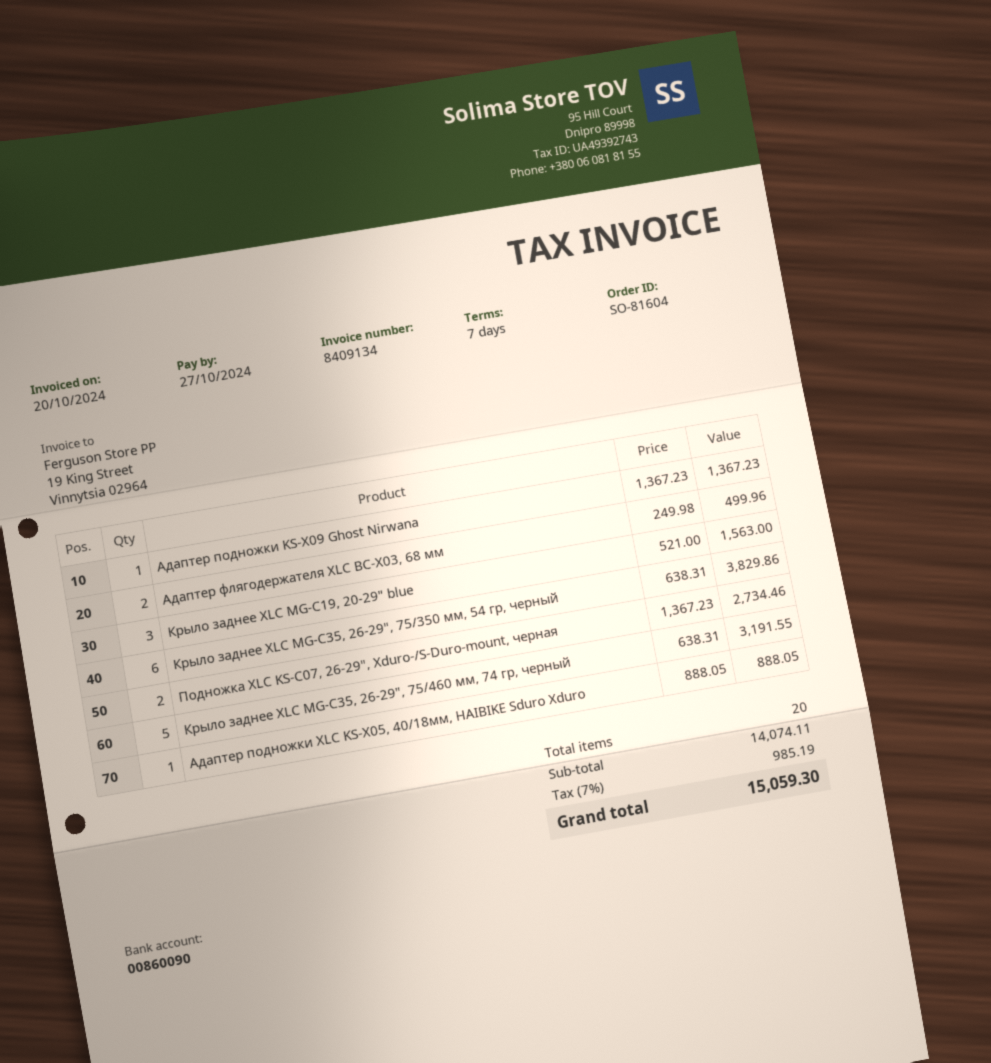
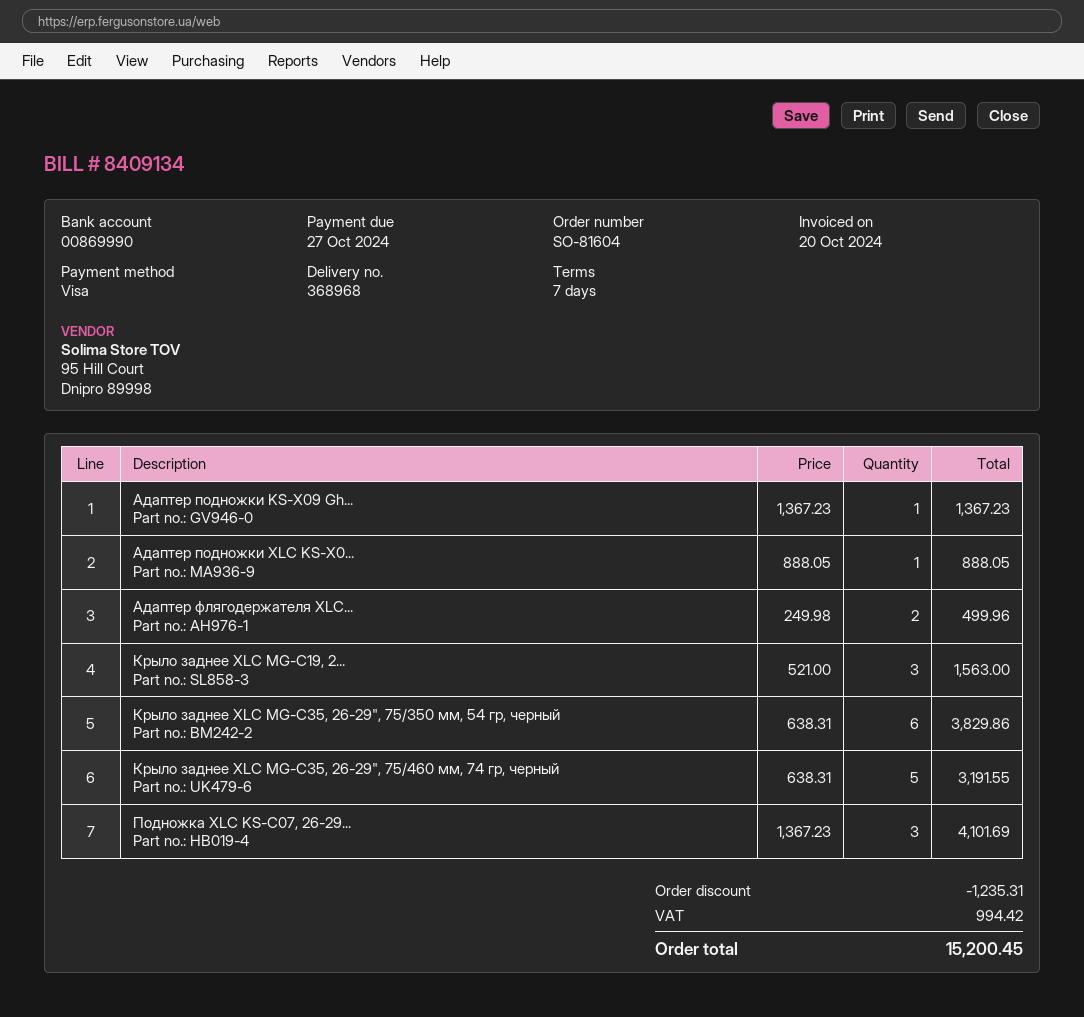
bank account: 00860090 -> 00869990
Подножка XLC KS-C07, 26-29", Xduro-/S-Duro-mount, черная: 2 x 1367.23 = 2734.46 -> 3 x 1367.23 = 4101.69
discount: none -> 1235.31
tax: 985.19 -> 994.42
total: 15059.30 -> 15200.45

